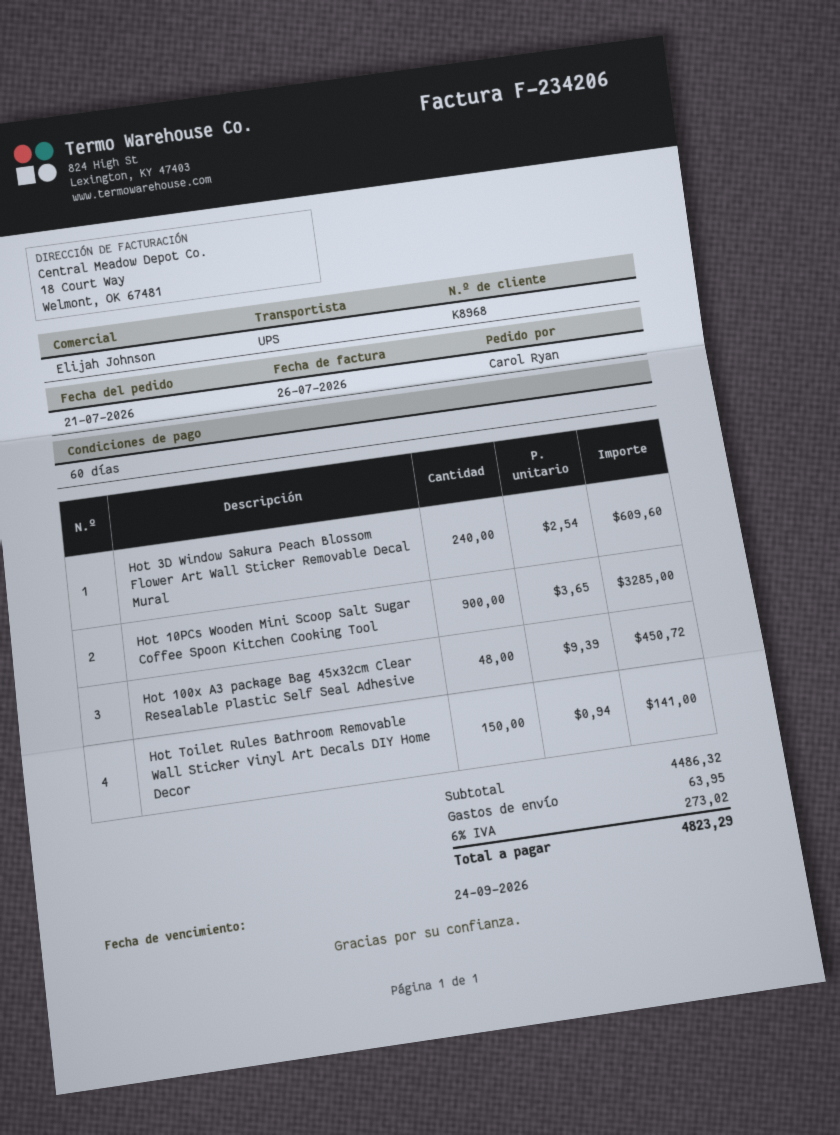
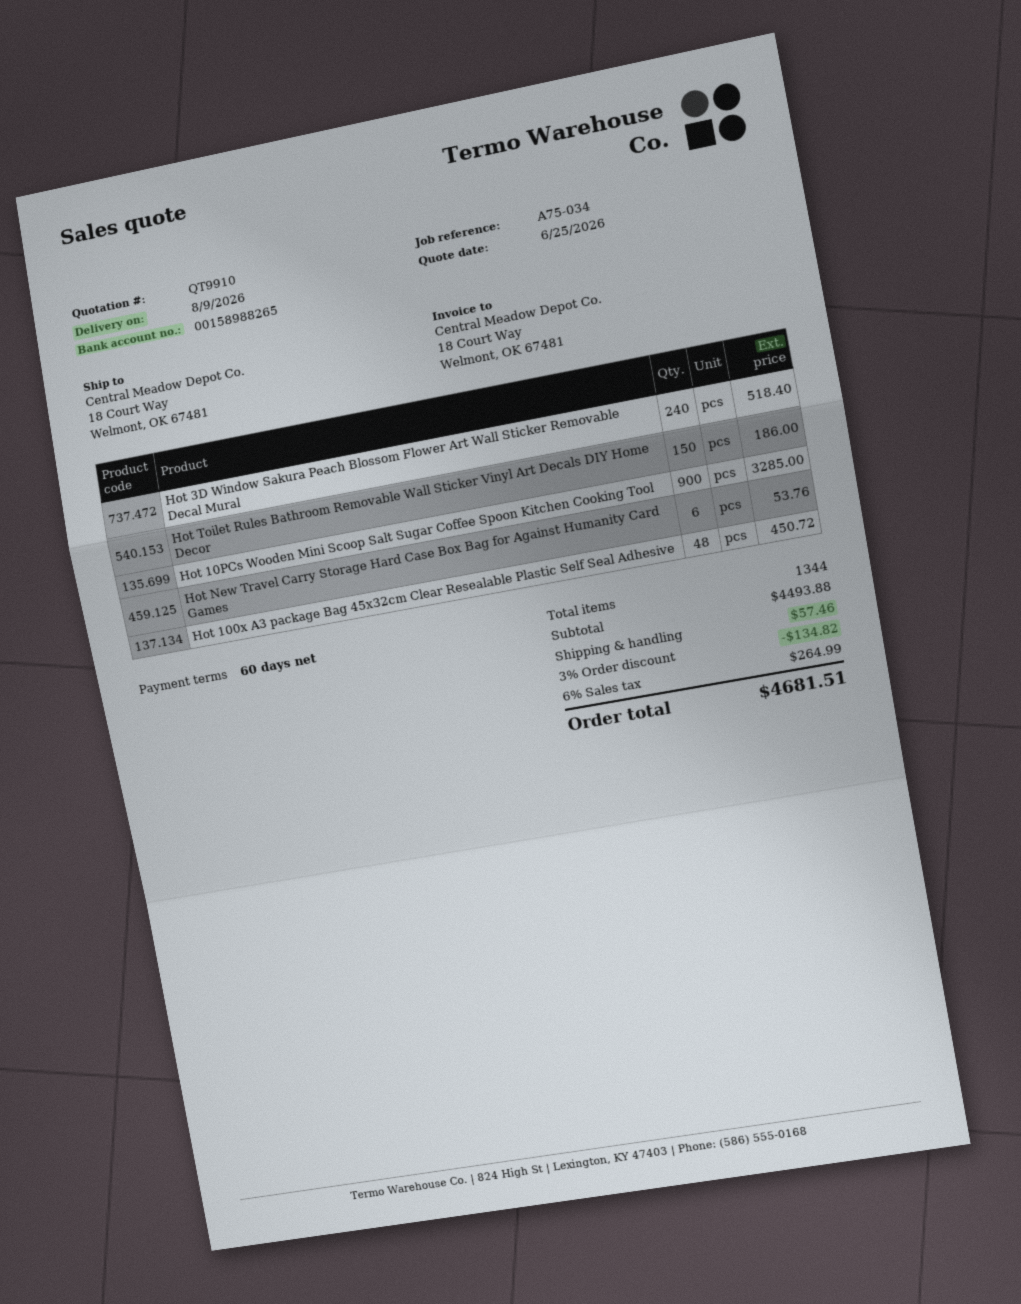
Hot 3D Window Sakura Peach Blossom Flower Art Wall Sticker Removable Decal Mural: 240 for 609.60 -> 240 for 518.40
Hot Toilet Rules Bathroom Removable Wall Sticker Vinyl Art Decals DIY Home Decor: 150 for 141.00 -> 150 for 186.00
Hot New Travel Carry Storage Hard Case Box Bag for Against Humanity Card Games: none -> 6 for 53.76
subtotal: 4486.32 -> 4493.88
discount: none -> 3% = 134.82
shipping: 63.95 -> 57.46
tax: 6% = 273.02 -> 6% = 264.99
total: 4823.29 -> 4681.51

